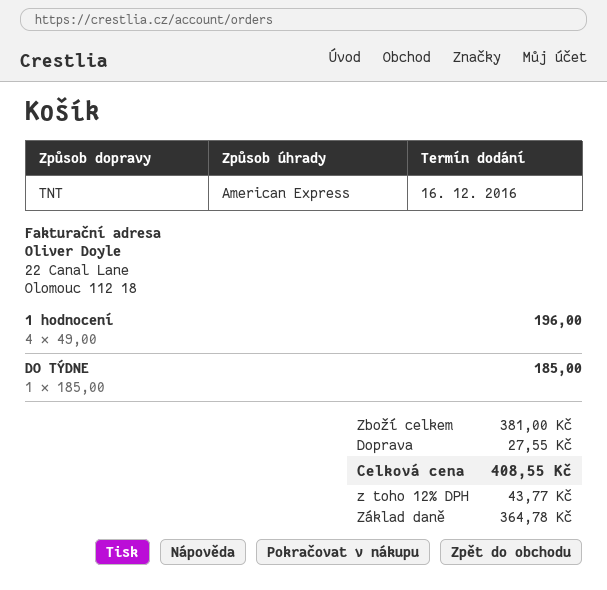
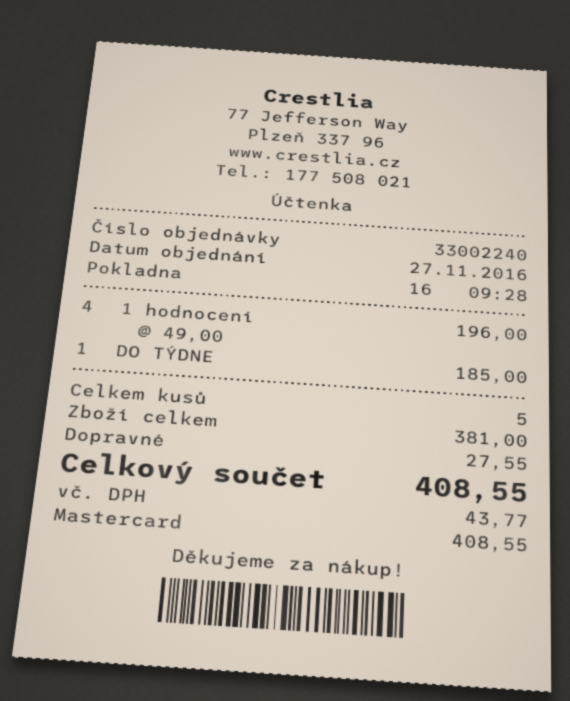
payment method: American Express -> Mastercard

